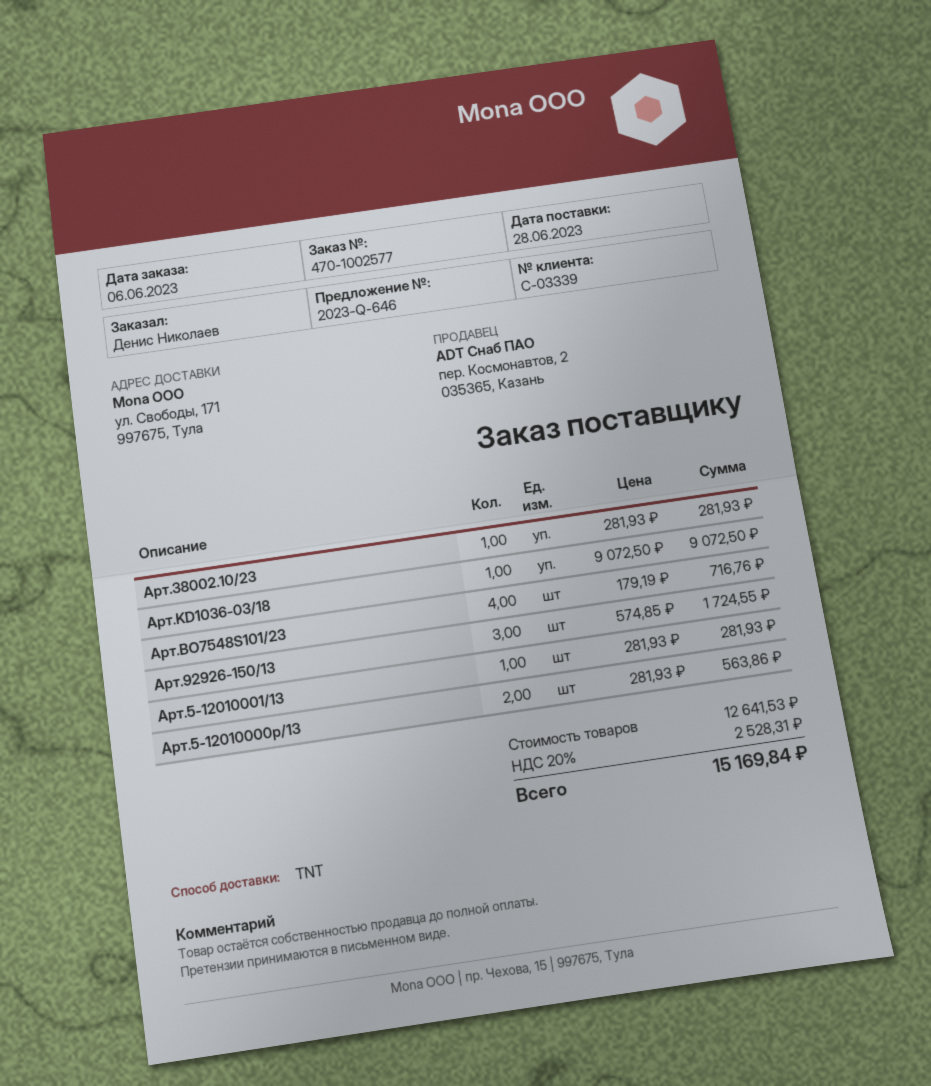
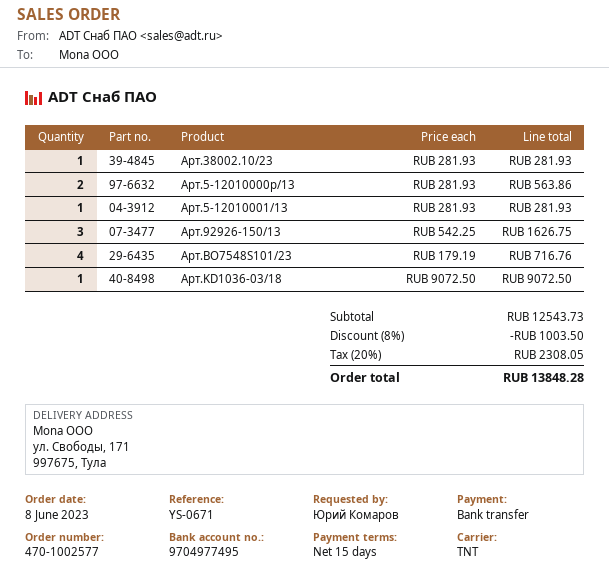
order date: 2023-06-06 -> 2023-06-08
ordered by: Денис Николаев -> Юрий Комаров
Арт.92926-150/13: 3 x 574.85 = 1724.55 -> 3 x 542.25 = 1626.75
subtotal: 12641.53 -> 12543.73
discount: none -> 8% = 1003.50
tax: 20% = 2528.31 -> 20% = 2308.05
total: 15169.84 -> 13848.28

